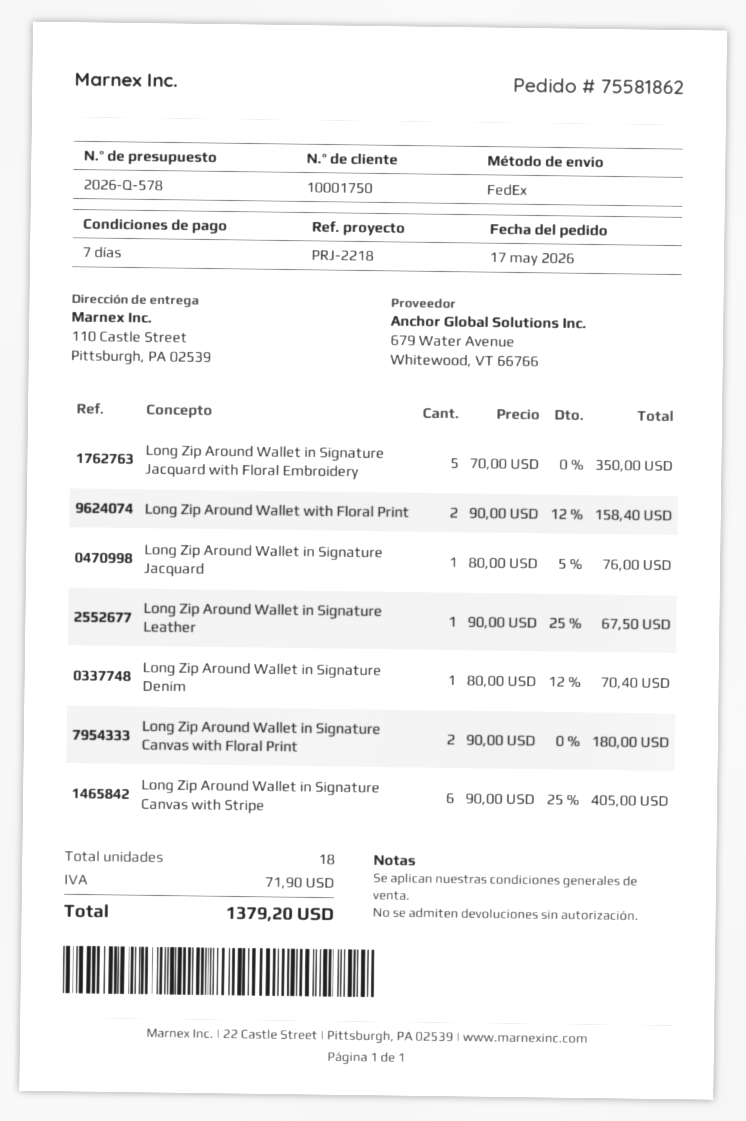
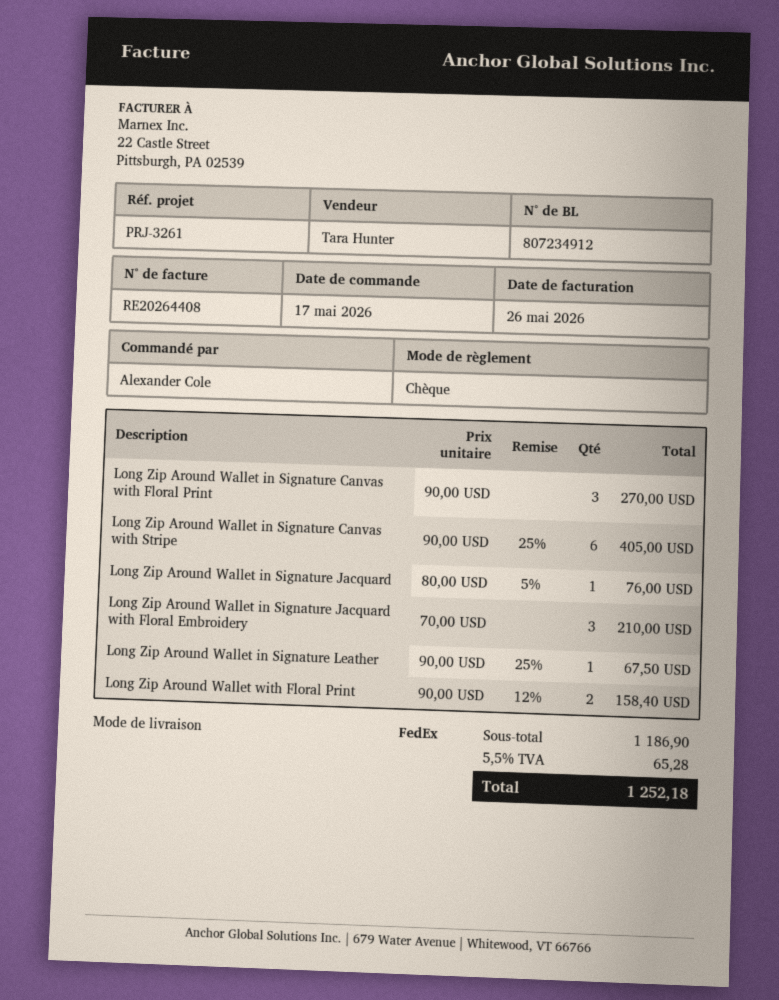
reference: PRJ-2218 -> PRJ-3261
Long Zip Around Wallet in Signature Jacquard with Floral Embroidery: 5 x 70.00 = 350.00 -> 3 x 70.00 = 210.00
Long Zip Around Wallet in Signature Denim: 1 x 80.00 - 12% = 70.40 -> none
Long Zip Around Wallet in Signature Canvas with Floral Print: 2 x 90.00 = 180.00 -> 3 x 90.00 = 270.00
tax: 71.90 -> 65.28
total: 1379.20 -> 1252.18

